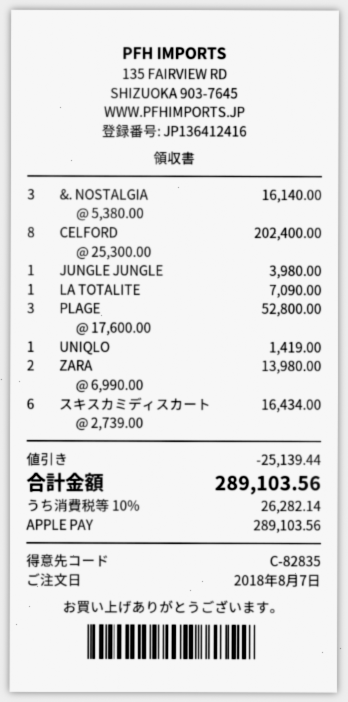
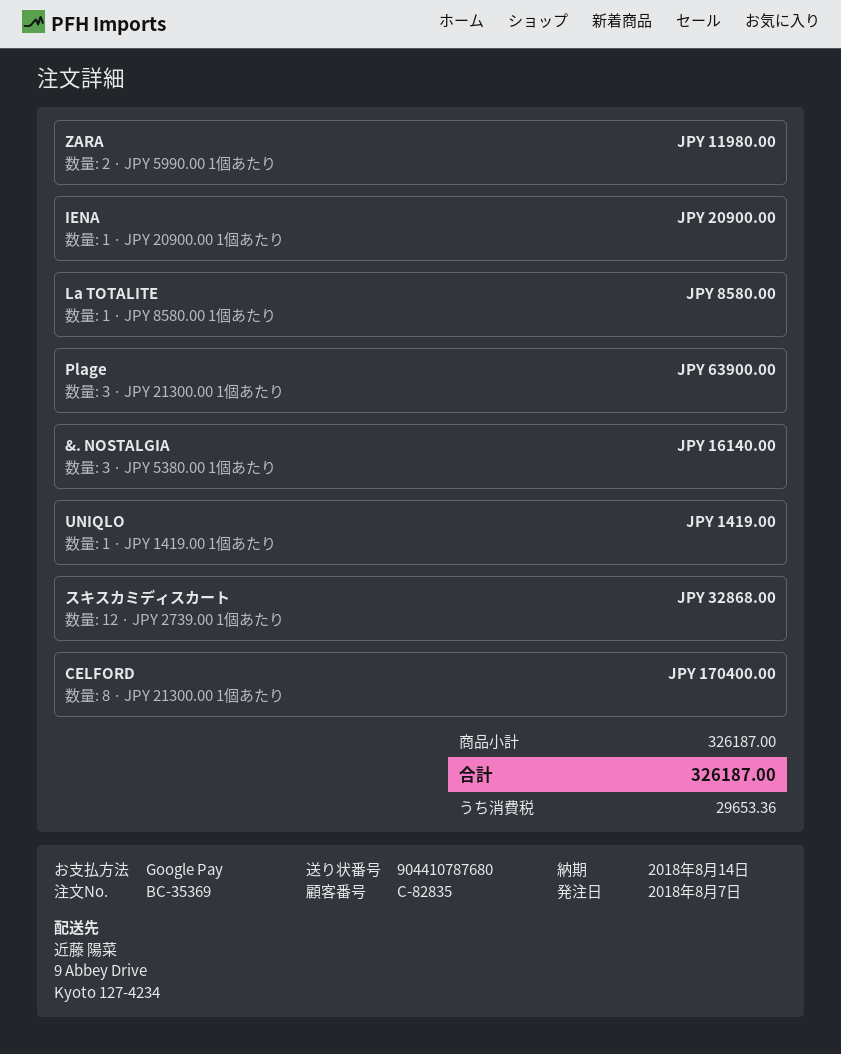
payment method: Apple Pay -> Google Pay
CELFORD: 8 x 25300.00 = 202400.00 -> 8 x 21300.00 = 170400.00
JUNGLE JUNGLE: 1 x 3980.00 = 3980.00 -> none
LA TOTALITE: 1 x 7090.00 = 7090.00 -> 1 x 8580.00 = 8580.00
PLAGE: 3 x 17600.00 = 52800.00 -> 3 x 21300.00 = 63900.00
ZARA: 2 x 6990.00 = 13980.00 -> 2 x 5990.00 = 11980.00
スキスカミディスカート: 6 x 2739.00 = 16434.00 -> 12 x 2739.00 = 32868.00
IENA: none -> 1 x 20900.00 = 20900.00
discount: 25139.44 -> none
tax: 26282.14 -> 29653.36
total: 289103.56 -> 326187.00

